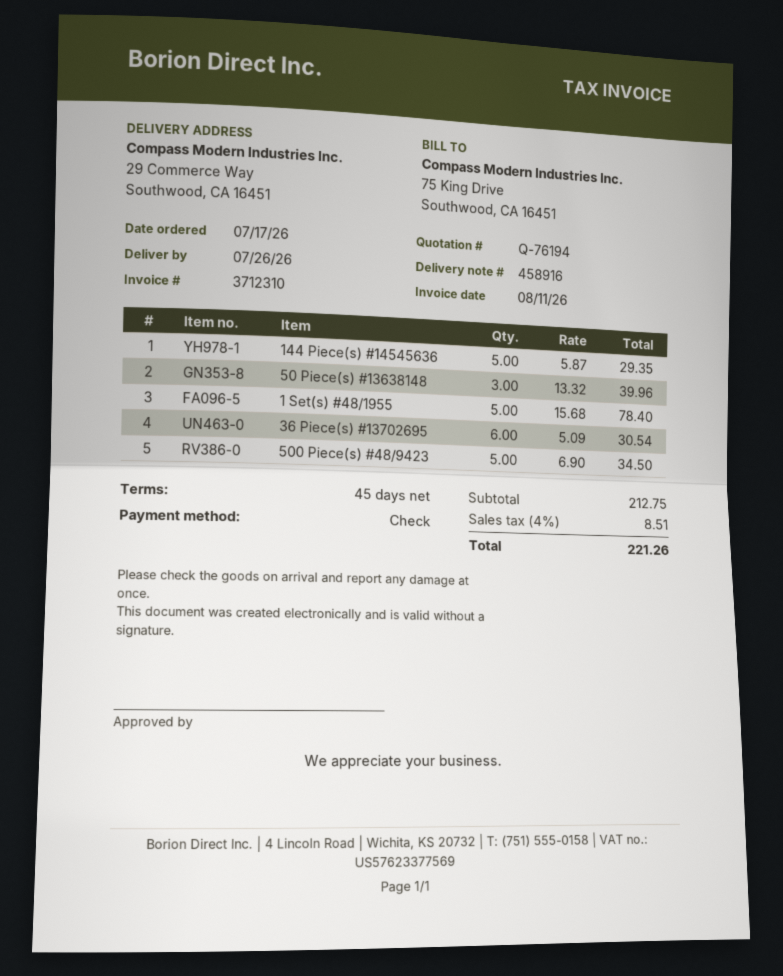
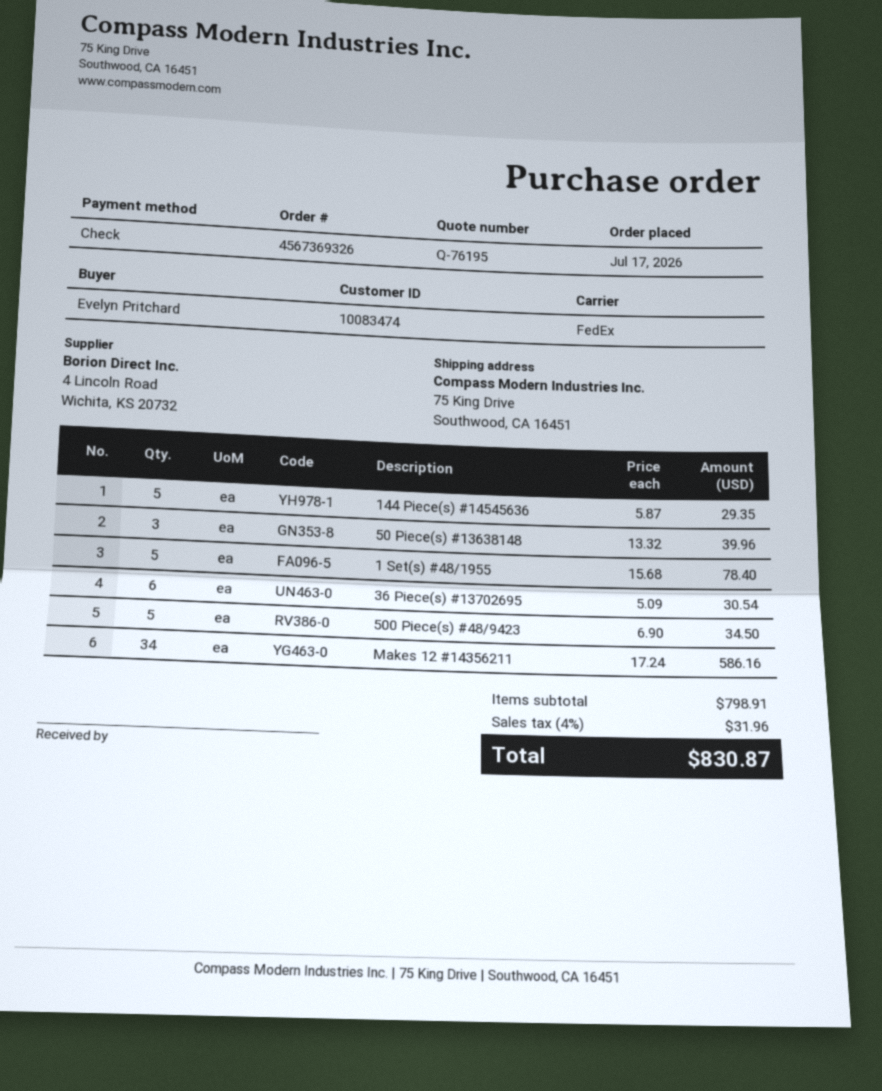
quote number: Q-76194 -> Q-76195
ship to: 29 Commerce Way, Southwood, CA 16451 -> 75 King Drive, Southwood, CA 16451
Makes 12 #14356211: none -> 34 x 17.24 = 586.16
subtotal: 212.75 -> 798.91
tax: 4% = 8.51 -> 4% = 31.96
total: 221.26 -> 830.87

